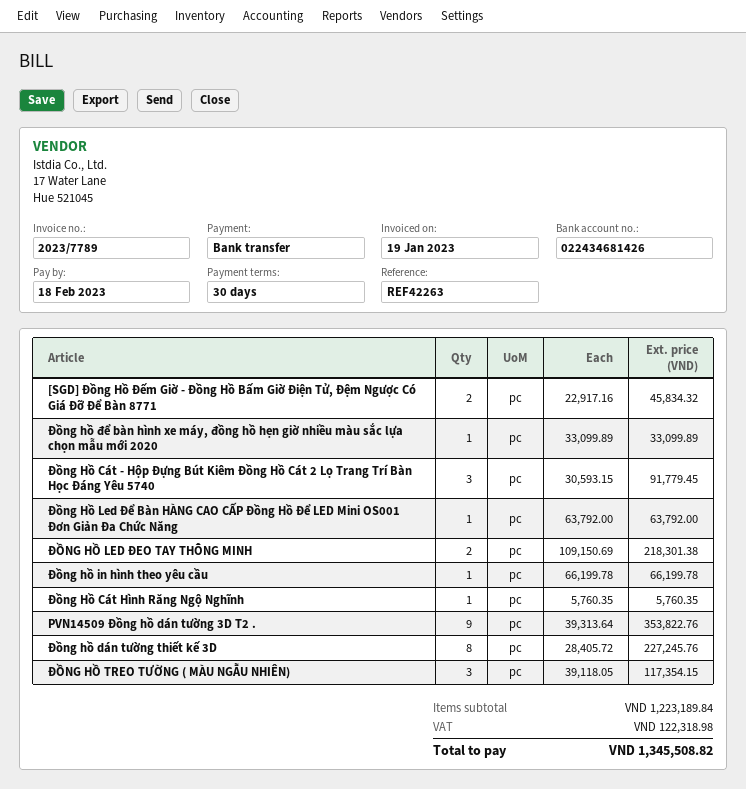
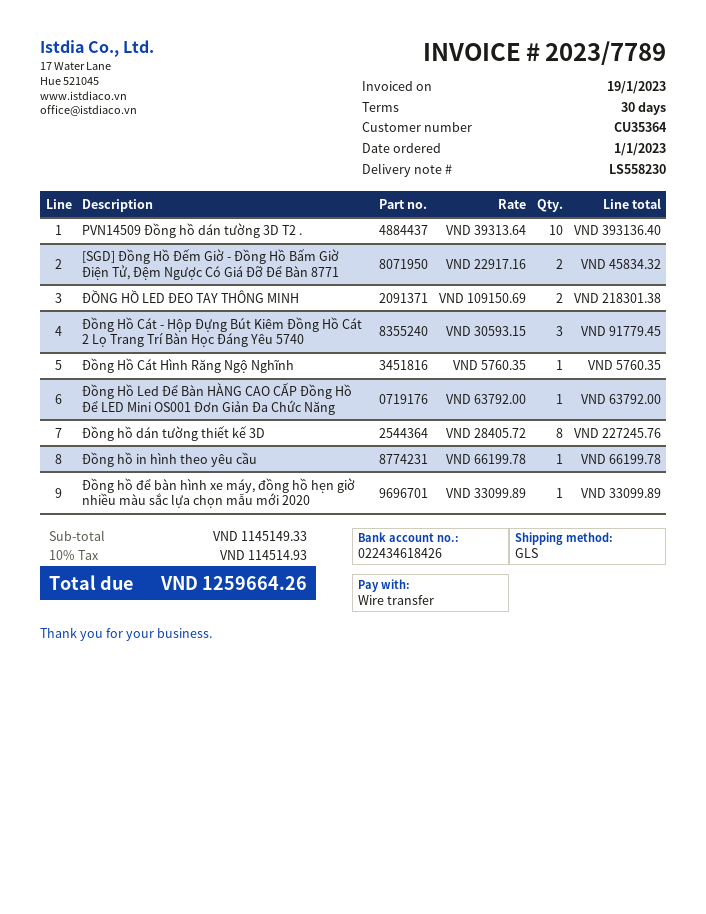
bank account: 022434681426 -> 022434618426
PVN14509 Đồng hồ dán tường 3D T2 .: 9 x 39313.64 = 353822.76 -> 10 x 39313.64 = 393136.40
ĐỒNG HỒ TREO TƯỜNG ( MÀU NGẪU NHIÊN): 3 x 39118.05 = 117354.15 -> none
subtotal: 1223189.84 -> 1145149.33
tax: 122318.98 -> 114514.93
total: 1345508.82 -> 1259664.26

